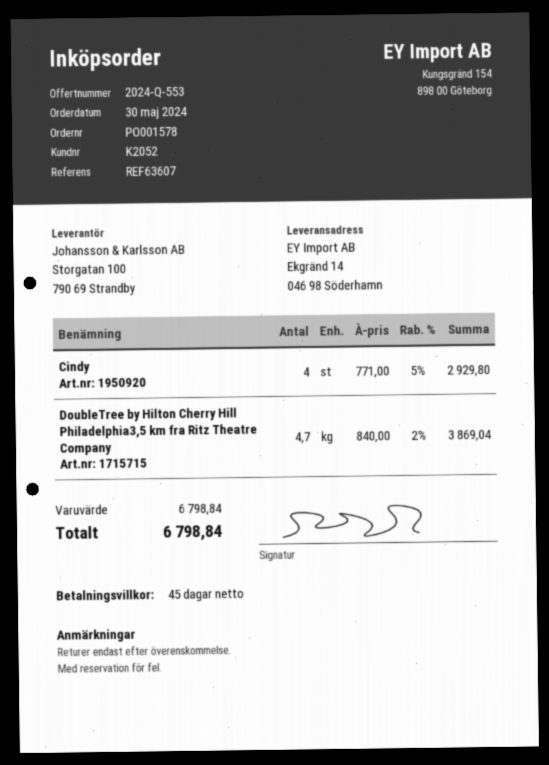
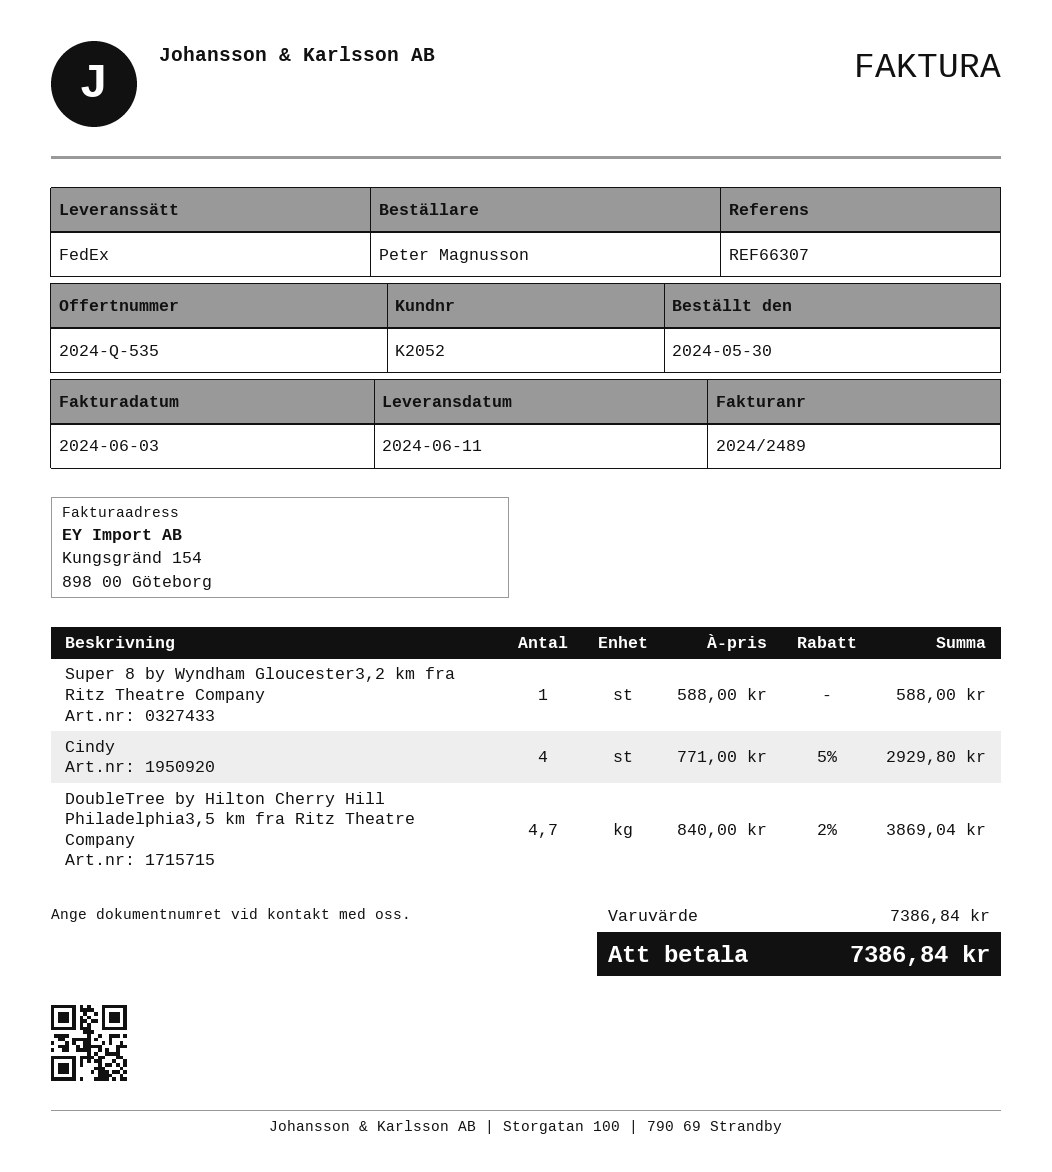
quote number: 2024-Q-553 -> 2024-Q-535
reference: REF63607 -> REF66307
Super 8 by Wyndham Gloucester3,2 km fra Ritz Theatre Company: none -> 1 x 588.00 = 588.00
subtotal: 6798.84 -> 7386.84
total: 6798.84 -> 7386.84

